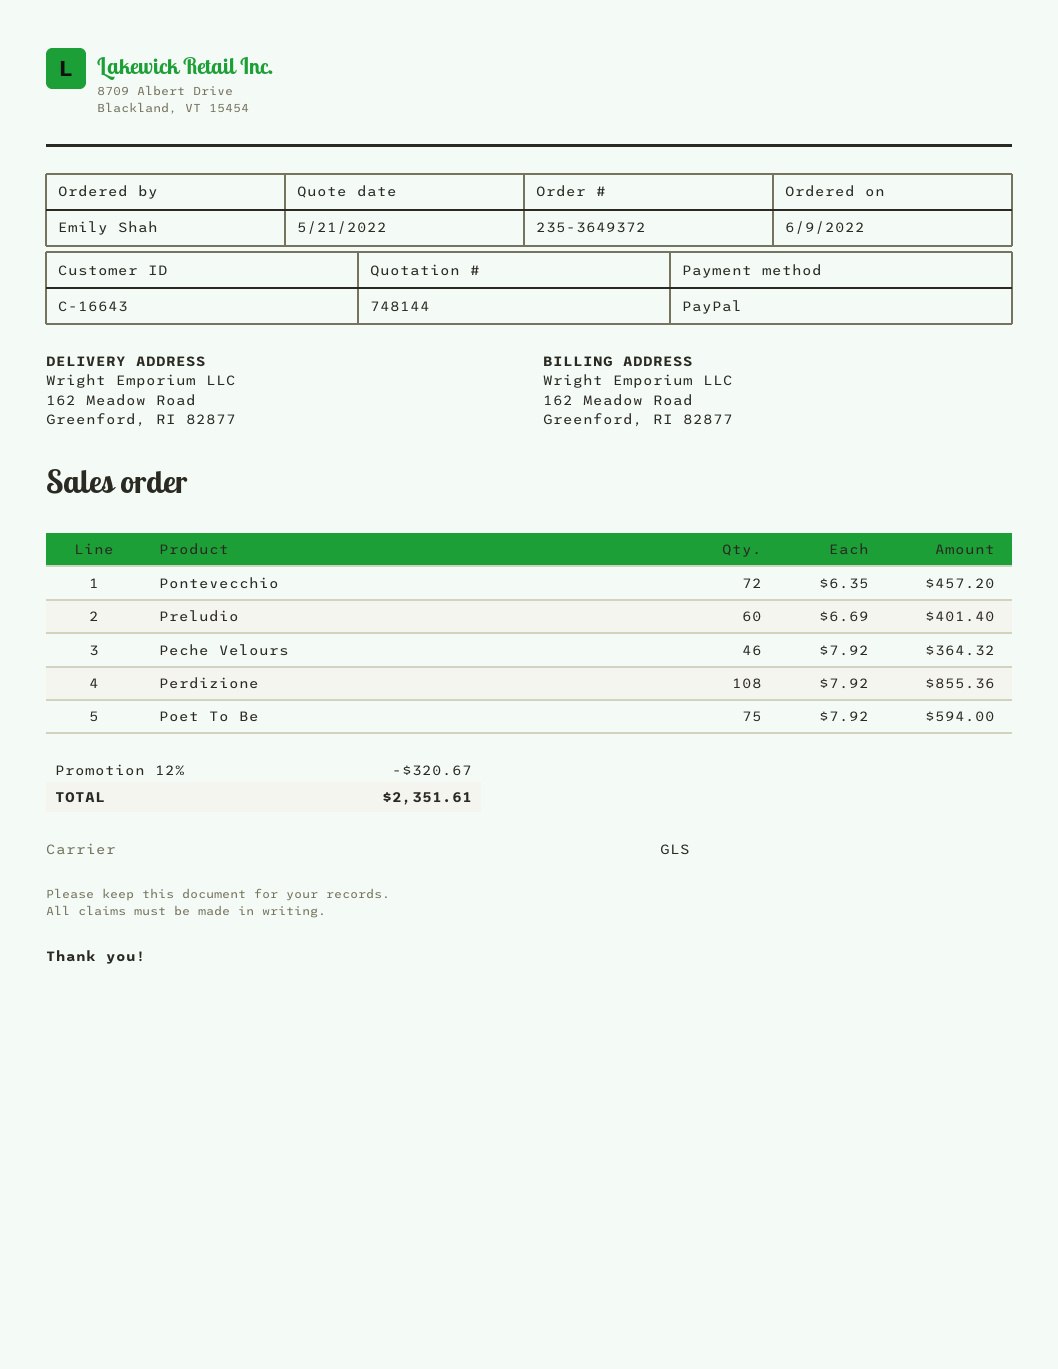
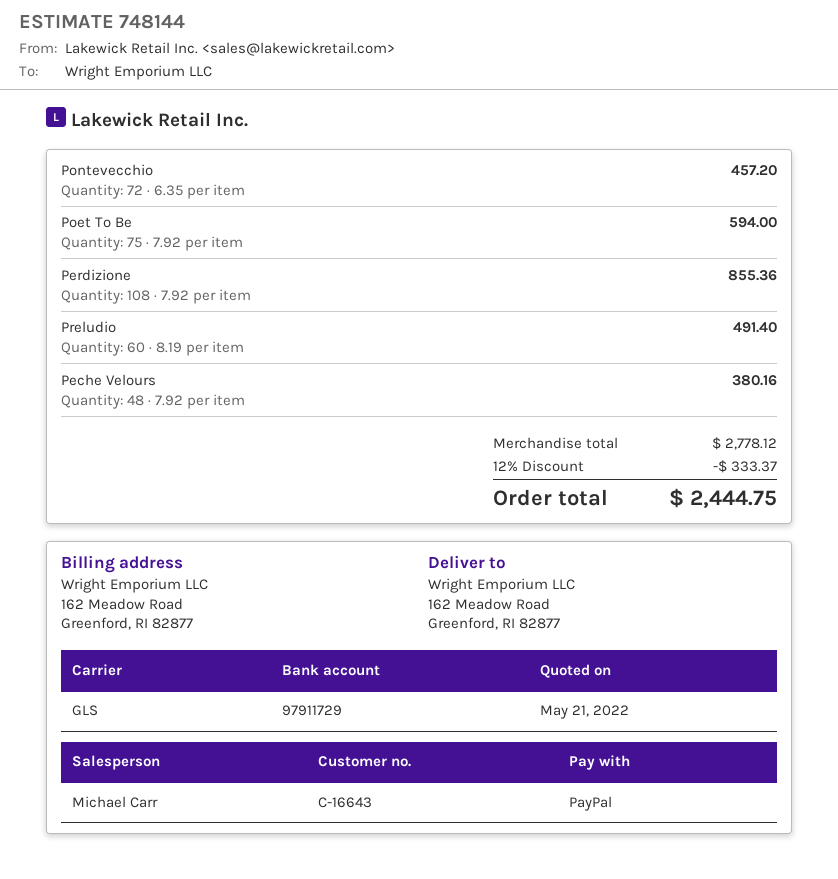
Preludio: 60 x 6.69 = 401.40 -> 60 x 8.19 = 491.40
Peche Velours: 46 x 7.92 = 364.32 -> 48 x 7.92 = 380.16
discount: 12% = 320.67 -> 12% = 333.37
total: 2351.61 -> 2444.75

